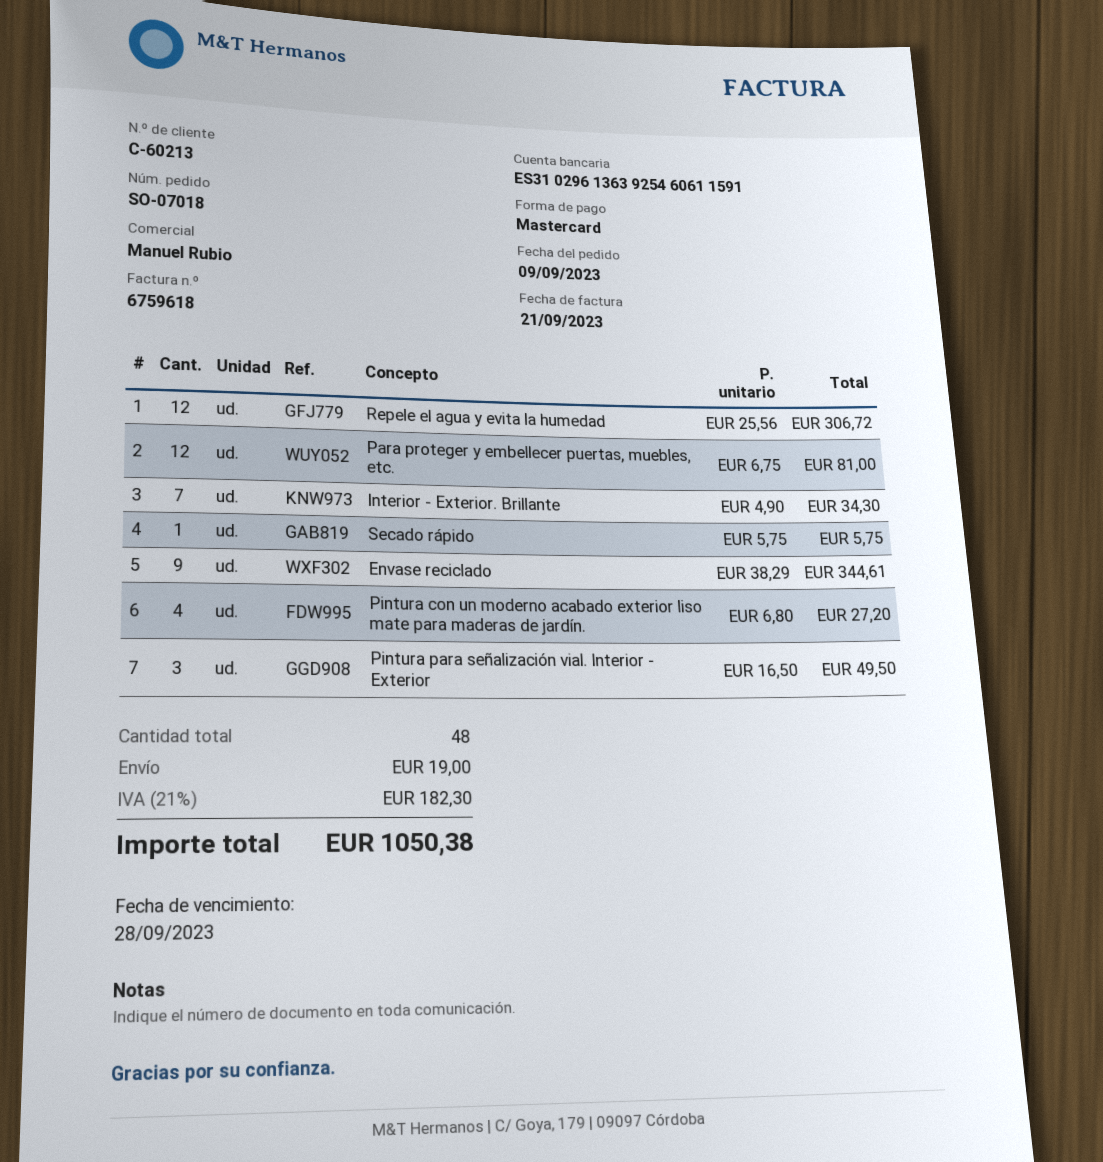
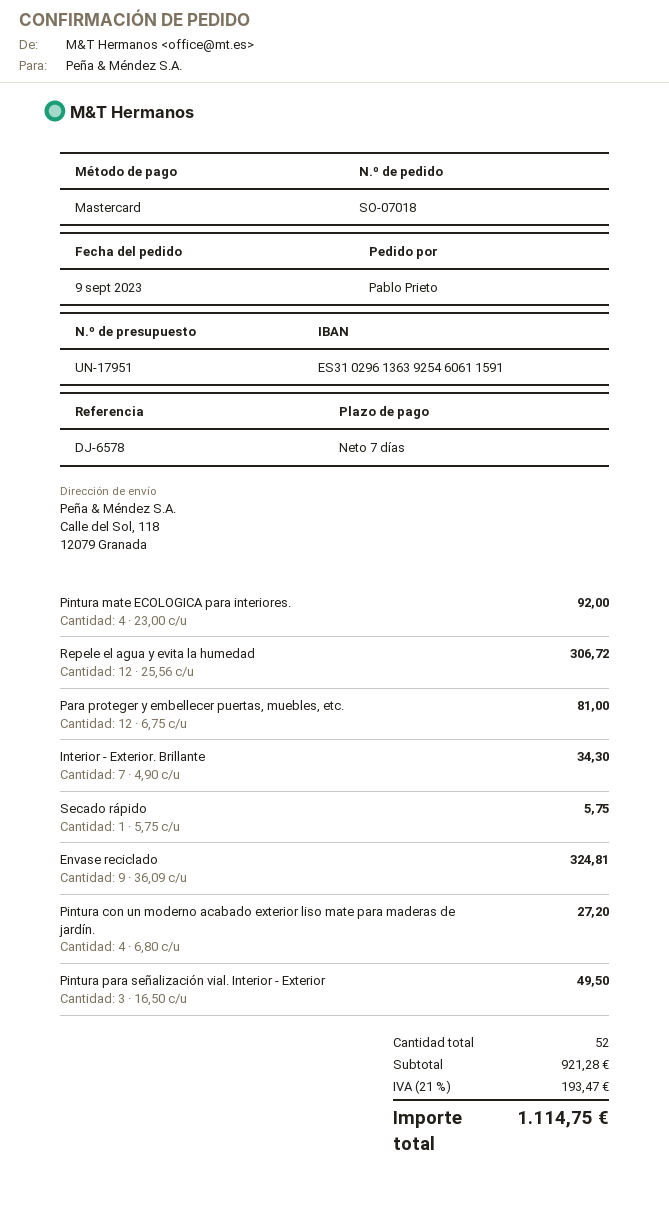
Envase reciclado: 9 x 38.29 = 344.61 -> 9 x 36.09 = 324.81
Pintura mate ECOLOGICA para interiores.: none -> 4 x 23.00 = 92.00
total quantity: 48 -> 52
shipping: 19.00 -> none
tax: 21% = 182.30 -> 21% = 193.47
total: 1050.38 -> 1114.75

